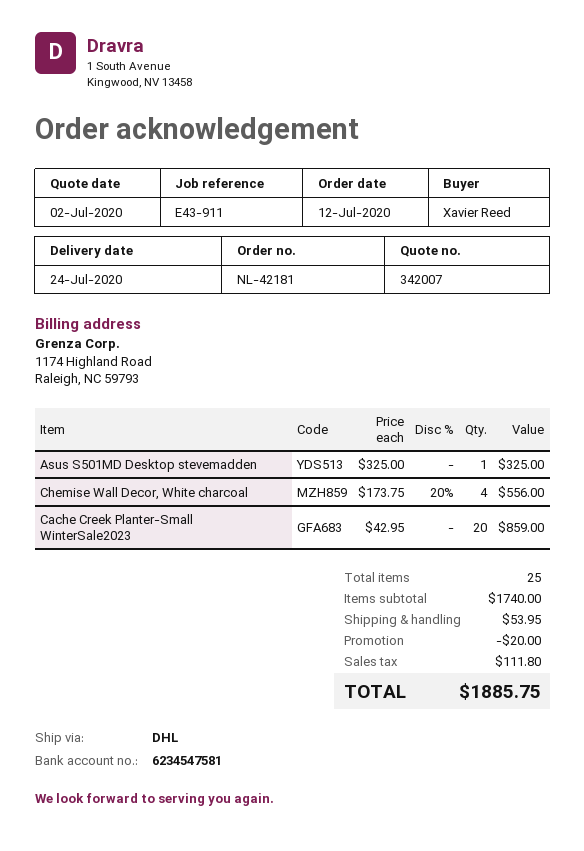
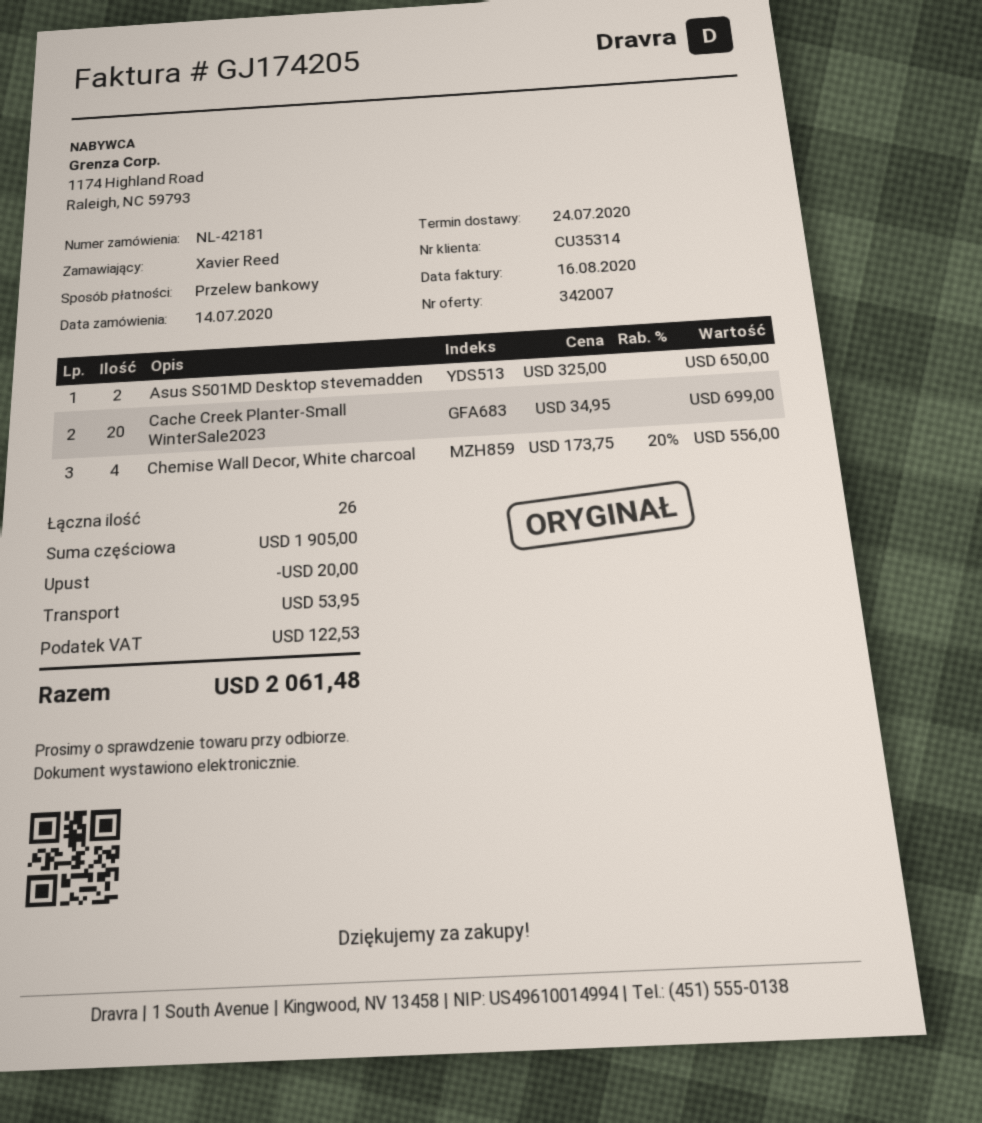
order date: 2020-07-12 -> 2020-07-14
Asus S501MD Desktop stevemadden: 1 x 325.00 = 325.00 -> 2 x 325.00 = 650.00
Cache Creek Planter-Small WinterSale2023: 20 x 42.95 = 859.00 -> 20 x 34.95 = 699.00
total quantity: 25 -> 26
subtotal: 1740.00 -> 1905.00
tax: 111.80 -> 122.53
total: 1885.75 -> 2061.48

